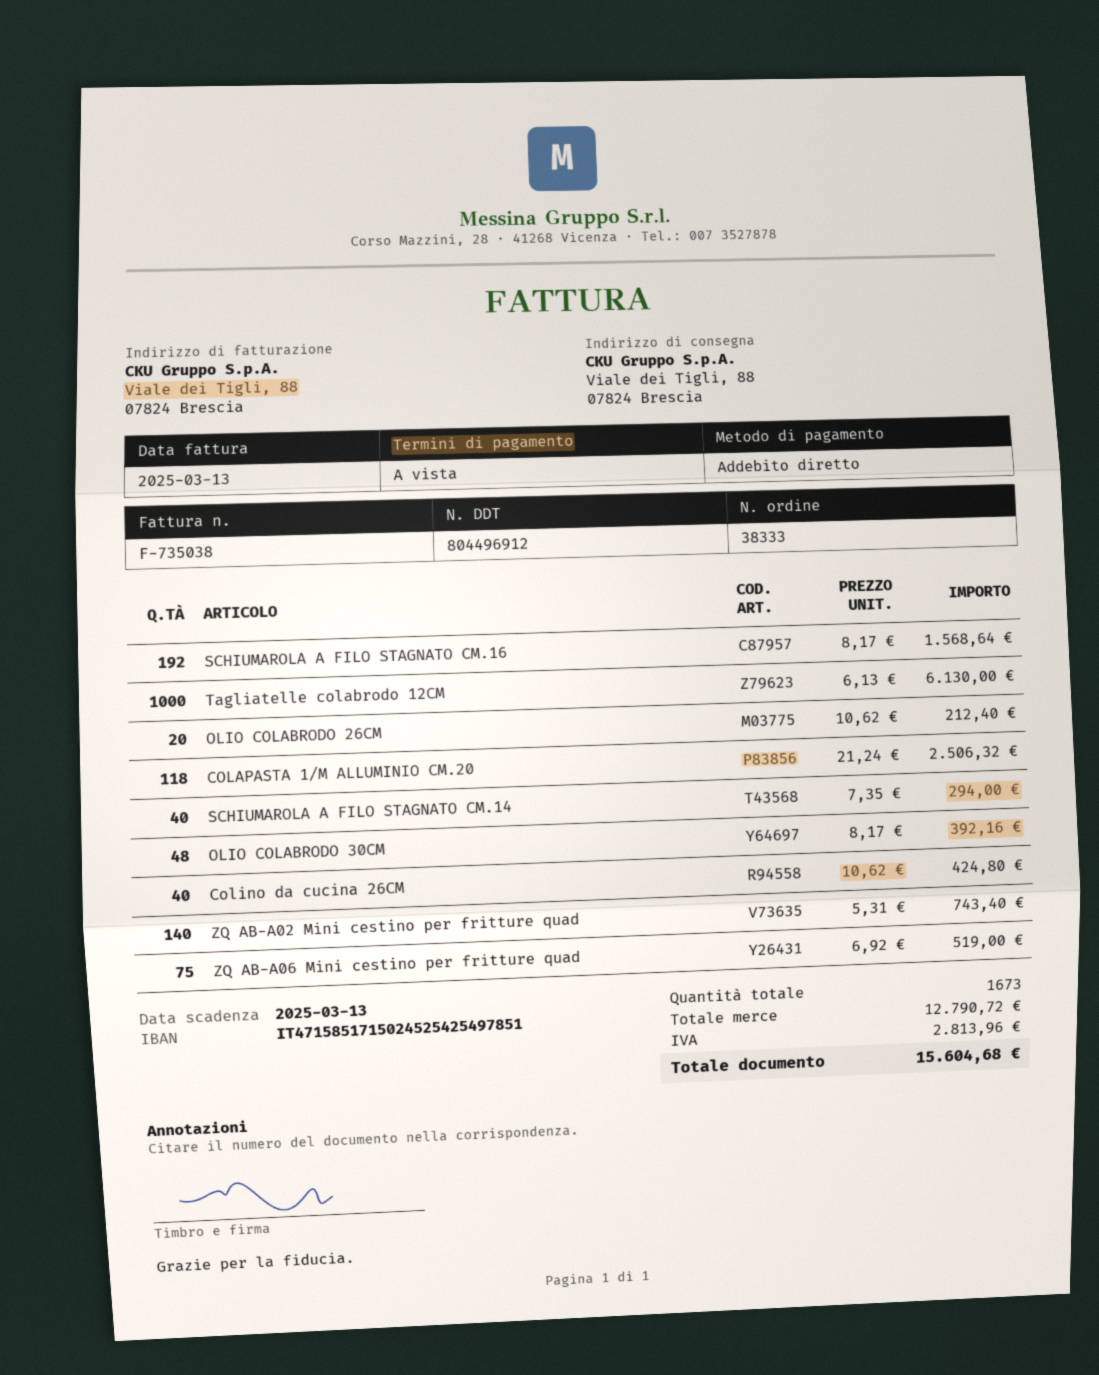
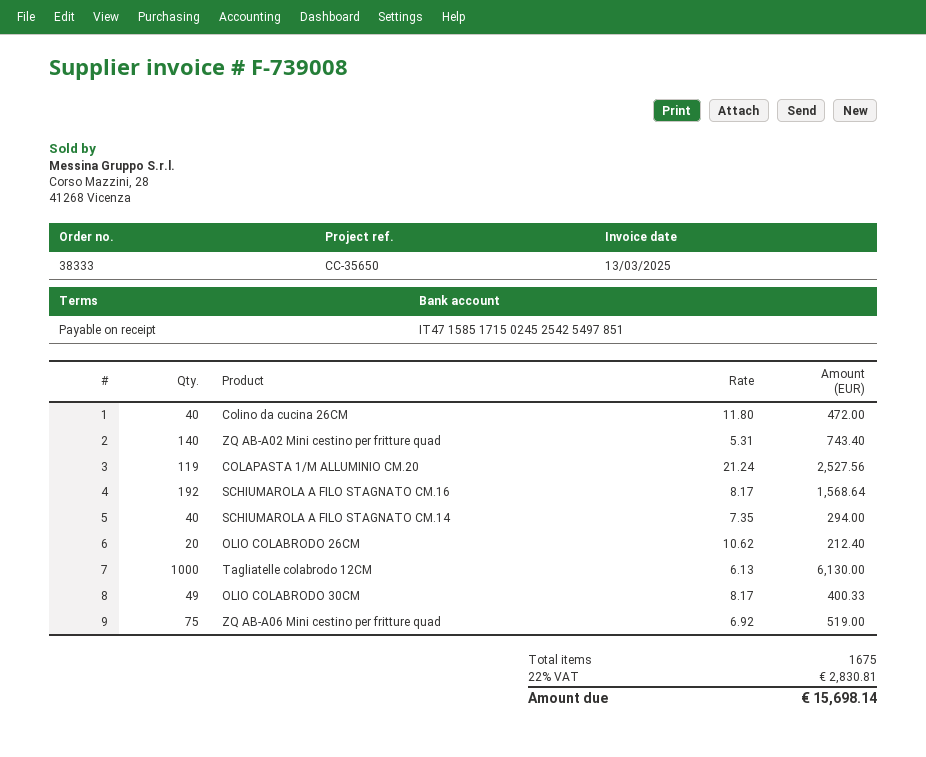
invoice number: F-735038 -> F-739008
COLAPASTA 1/M ALLUMINIO CM.20: 118 x 21.24 = 2506.32 -> 119 x 21.24 = 2527.56
OLIO COLABRODO 30CM: 48 x 8.17 = 392.16 -> 49 x 8.17 = 400.33
Colino da cucina 26CM: 40 x 10.62 = 424.80 -> 40 x 11.80 = 472.00
total quantity: 1673 -> 1675
tax: 2813.96 -> 2830.81
total: 15604.68 -> 15698.14

